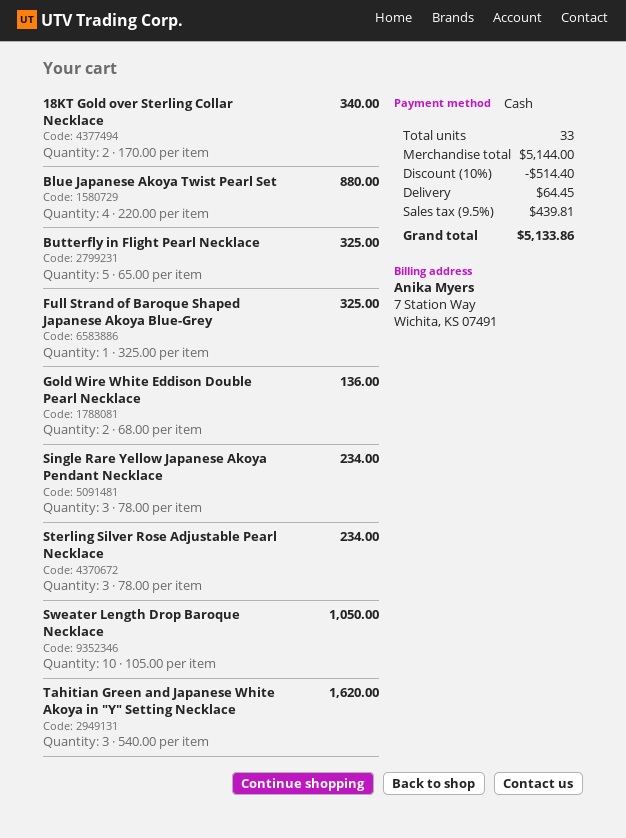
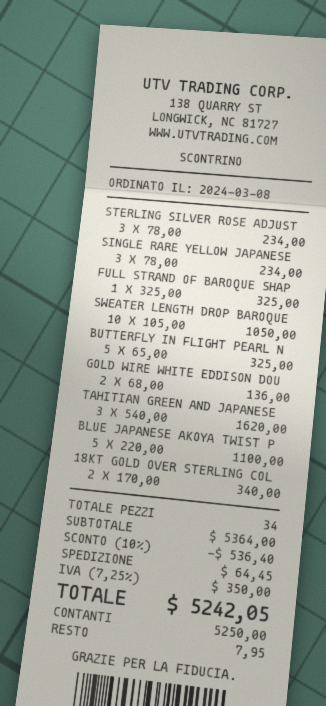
Blue Japanese Akoya Twist Pearl Set: 4 x 220.00 = 880.00 -> 5 x 220.00 = 1100.00
total quantity: 33 -> 34
subtotal: 5144.00 -> 5364.00
discount: 10% = 514.40 -> 10% = 536.40
tax: 9.5% = 439.81 -> 7.25% = 350.00
total: 5133.86 -> 5242.05

